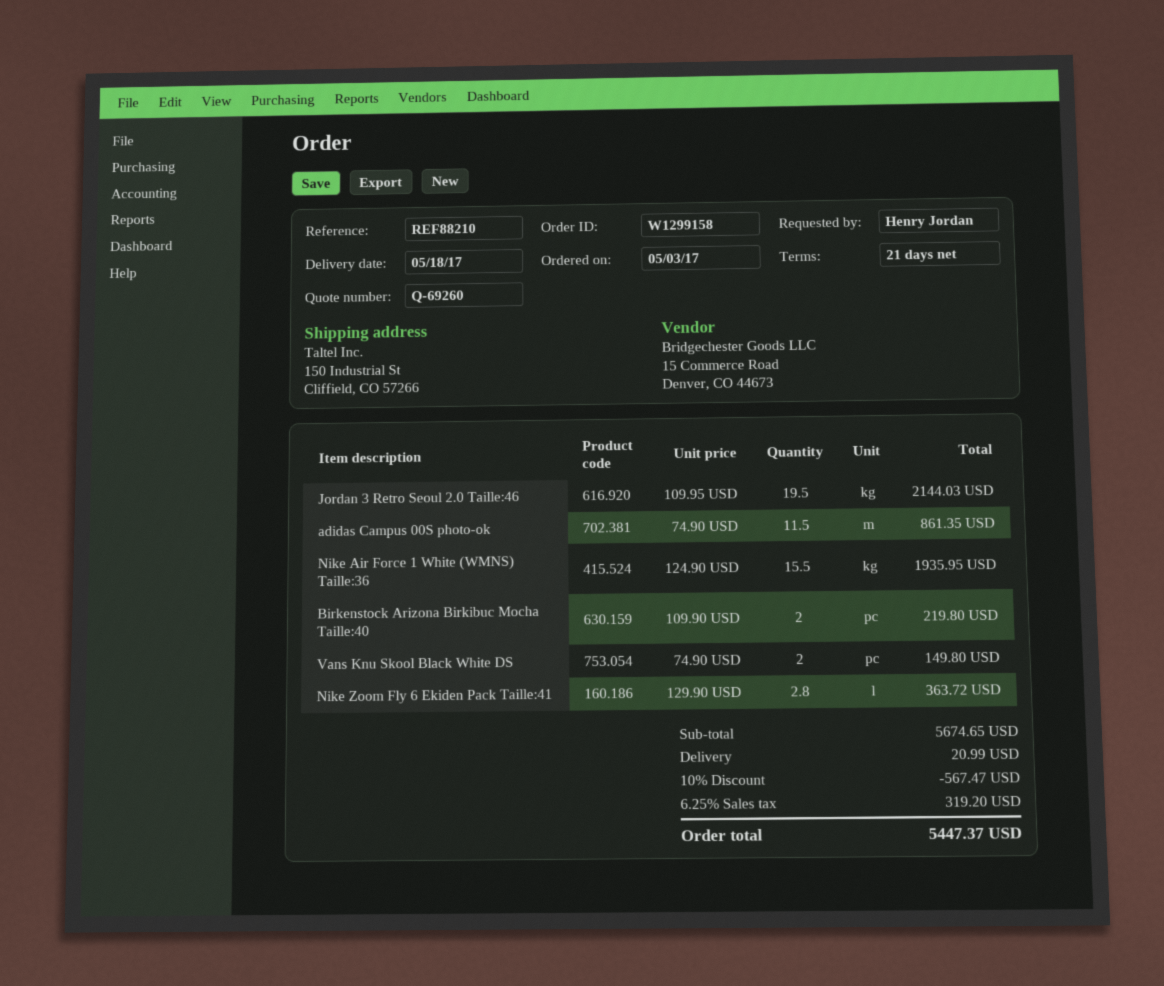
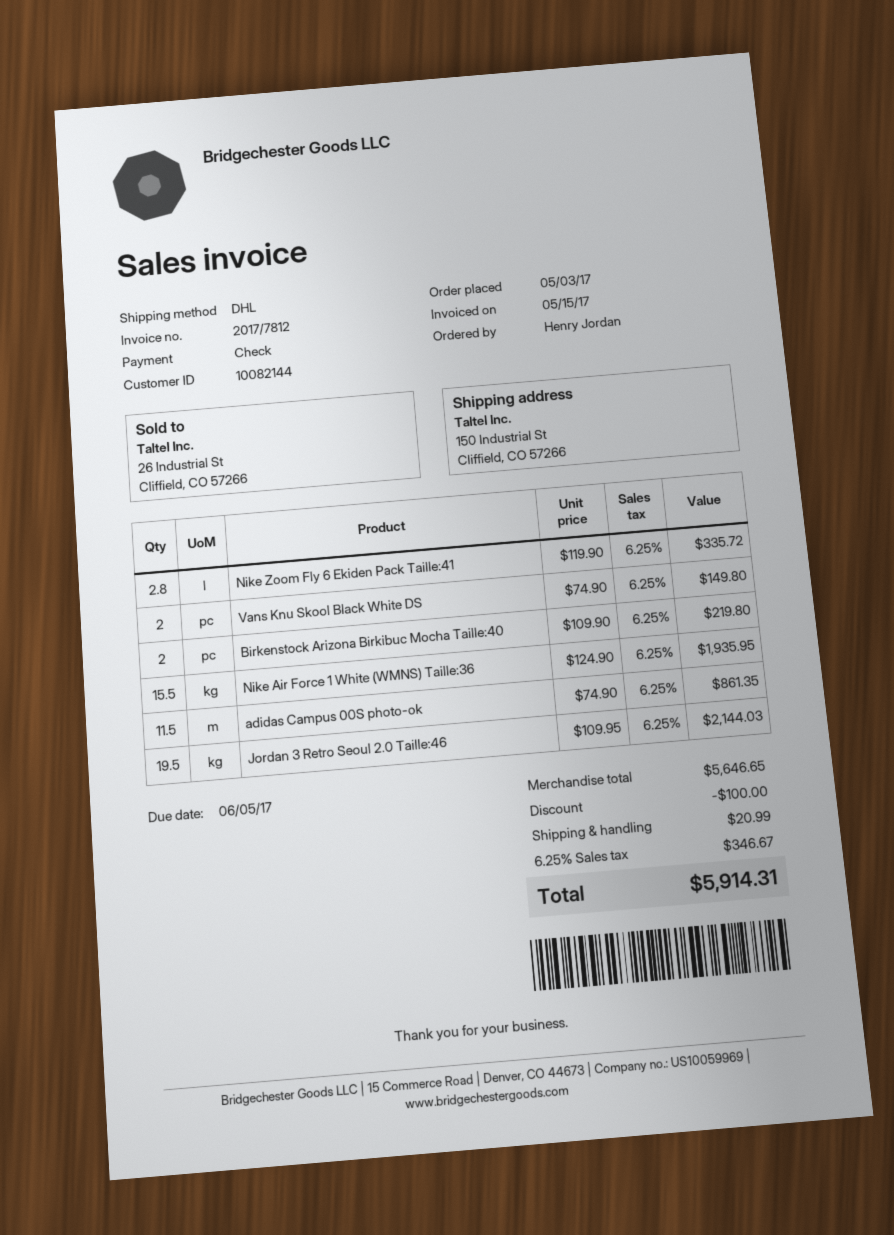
Nike Zoom Fly 6 Ekiden Pack Taille:41: 2.8 x 129.90 = 363.72 -> 2.8 x 119.90 = 335.72
subtotal: 5674.65 -> 5646.65
discount: 567.47 -> 100.00
tax: 6.25% = 319.20 -> 6.25% = 346.67
total: 5447.37 -> 5914.31

